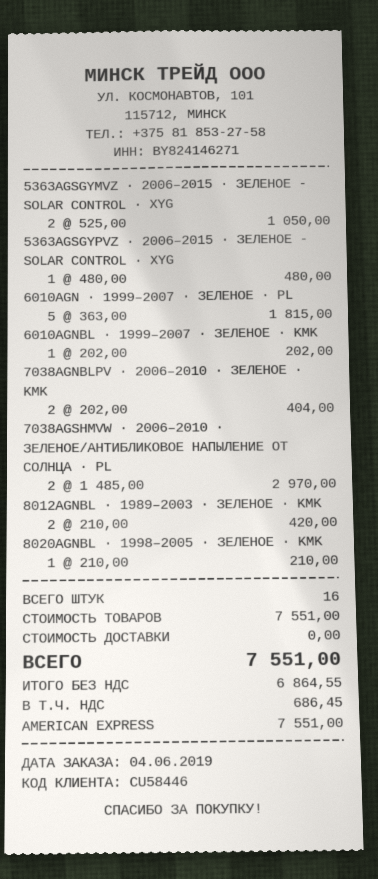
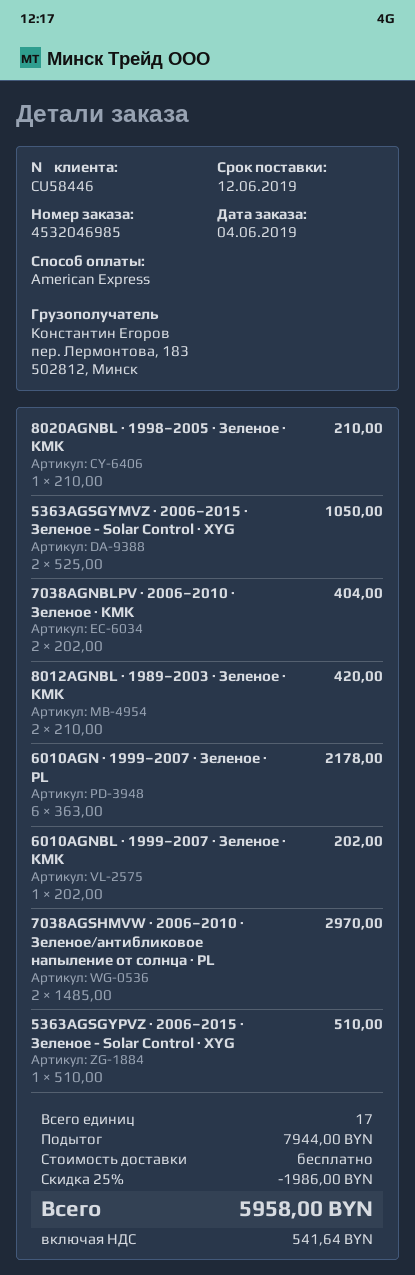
5363AGSGYPVZ · 2006–2015 · ЗЕЛЕНОЕ - SOLAR CONTROL · XYG: 1 x 480.00 = 480.00 -> 1 x 510.00 = 510.00
6010AGN · 1999–2007 · ЗЕЛЕНОЕ · PL: 5 x 363.00 = 1815.00 -> 6 x 363.00 = 2178.00
total quantity: 16 -> 17
subtotal: 7551.00 -> 7944.00
discount: none -> 25% = 1986.00
tax: 686.45 -> 541.64
total: 7551.00 -> 5958.00

